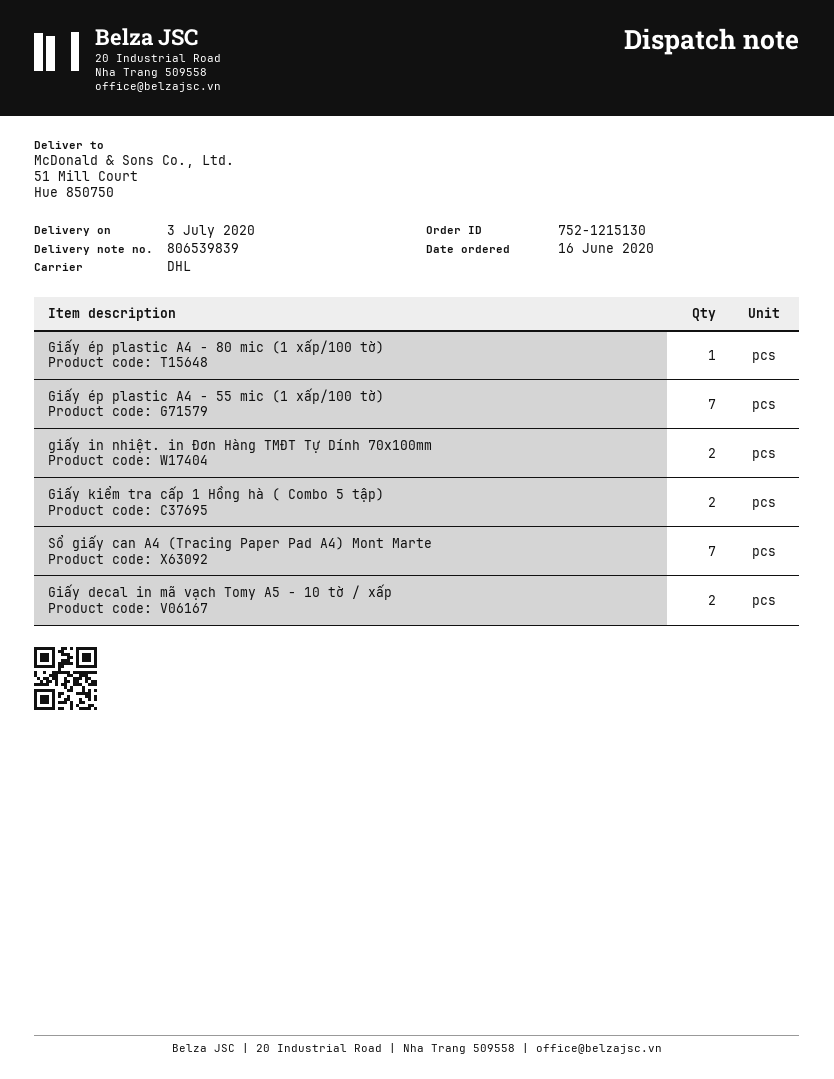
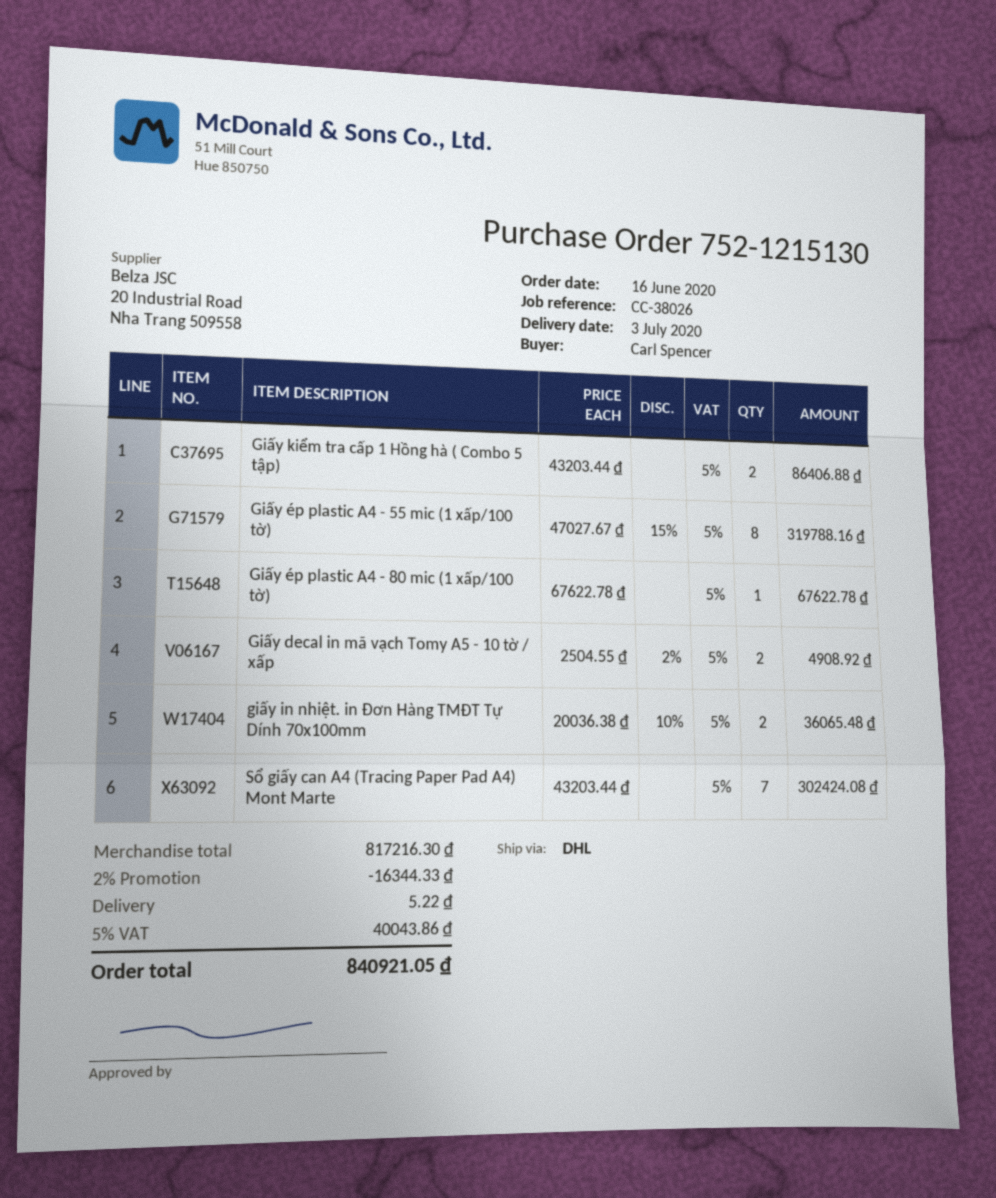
Giấy ép plastic A4 - 55 mic (1 xấp/100 tờ): 7 -> 8

